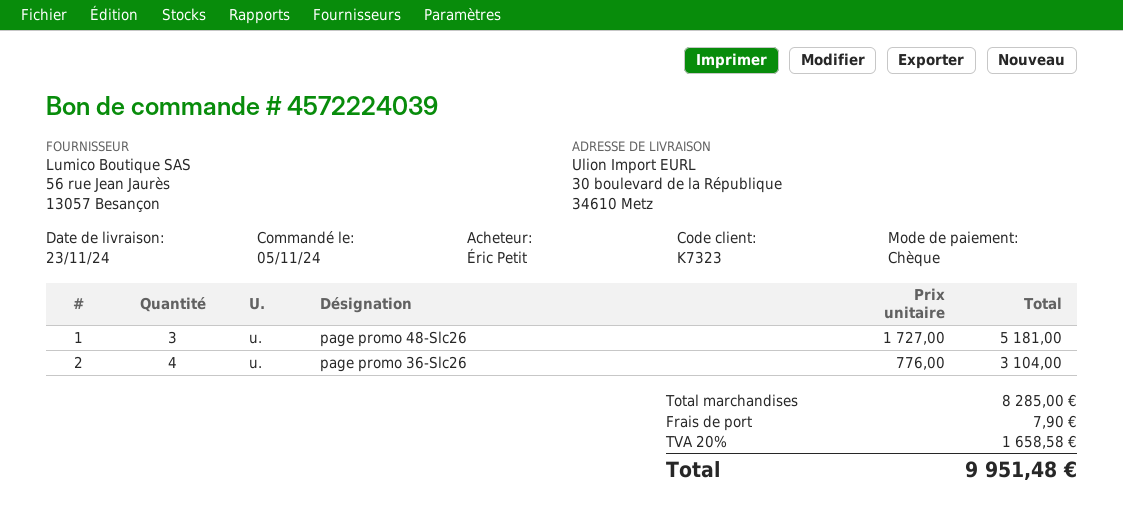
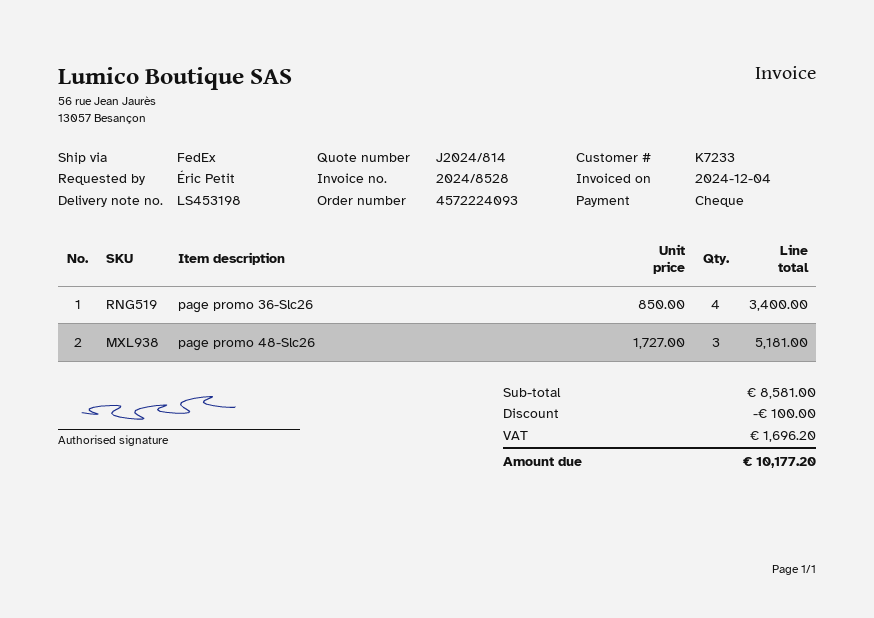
order number: 4572224039 -> 4572224093
customer number: K7323 -> K7233
page promo 36-Slc26: 4 x 776.00 = 3104.00 -> 4 x 850.00 = 3400.00
subtotal: 8285.00 -> 8581.00
discount: none -> 100.00
shipping: 7.90 -> none
tax: 1658.58 -> 1696.20
total: 9951.48 -> 10177.20

